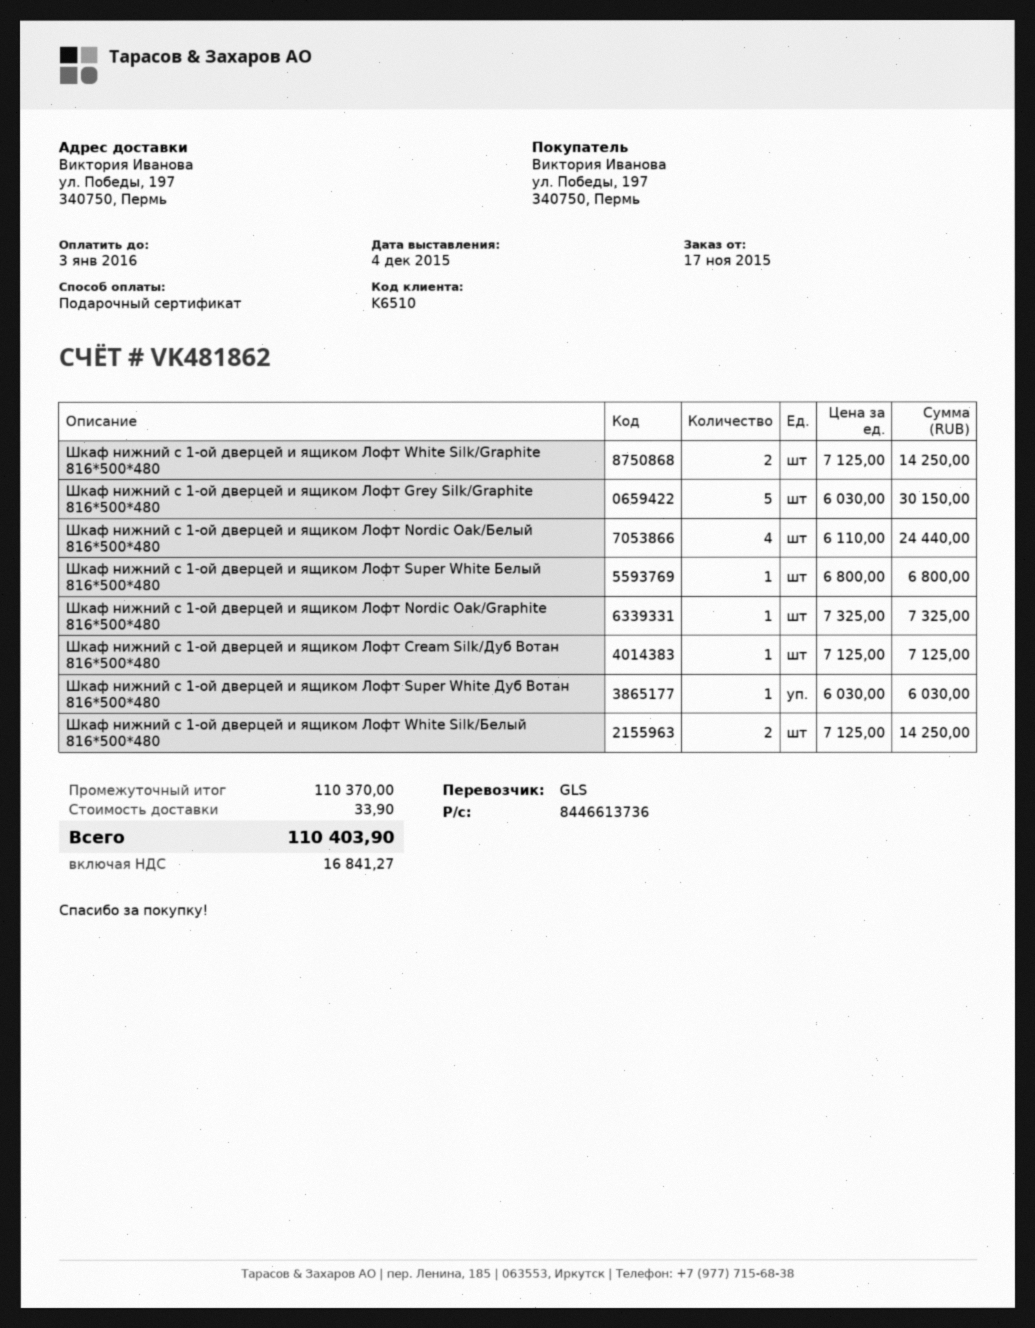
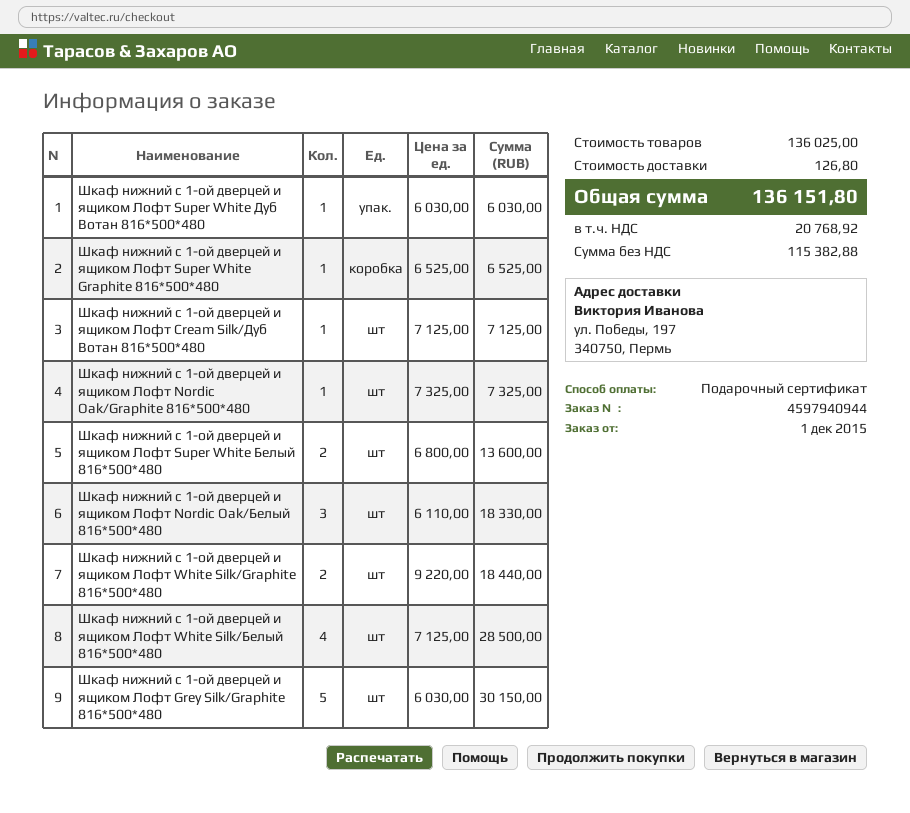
order date: 2015-11-17 -> 2015-12-01
Шкаф нижний с 1-ой дверцей и ящиком Лофт White Silk/Graphite 816*500*480: 2 x 7125.00 = 14250.00 -> 2 x 9220.00 = 18440.00
Шкаф нижний с 1-ой дверцей и ящиком Лофт Nordic Oak/Белый 816*500*480: 4 x 6110.00 = 24440.00 -> 3 x 6110.00 = 18330.00
Шкаф нижний с 1-ой дверцей и ящиком Лофт Super White Белый 816*500*480: 1 x 6800.00 = 6800.00 -> 2 x 6800.00 = 13600.00
Шкаф нижний с 1-ой дверцей и ящиком Лофт White Silk/Белый 816*500*480: 2 x 7125.00 = 14250.00 -> 4 x 7125.00 = 28500.00
Шкаф нижний с 1-ой дверцей и ящиком Лофт Super White Graphite 816*500*480: none -> 1 x 6525.00 = 6525.00
subtotal: 110370.00 -> 136025.00
shipping: 33.90 -> 126.80
tax: 16841.27 -> 20768.92
total: 110403.90 -> 136151.80

